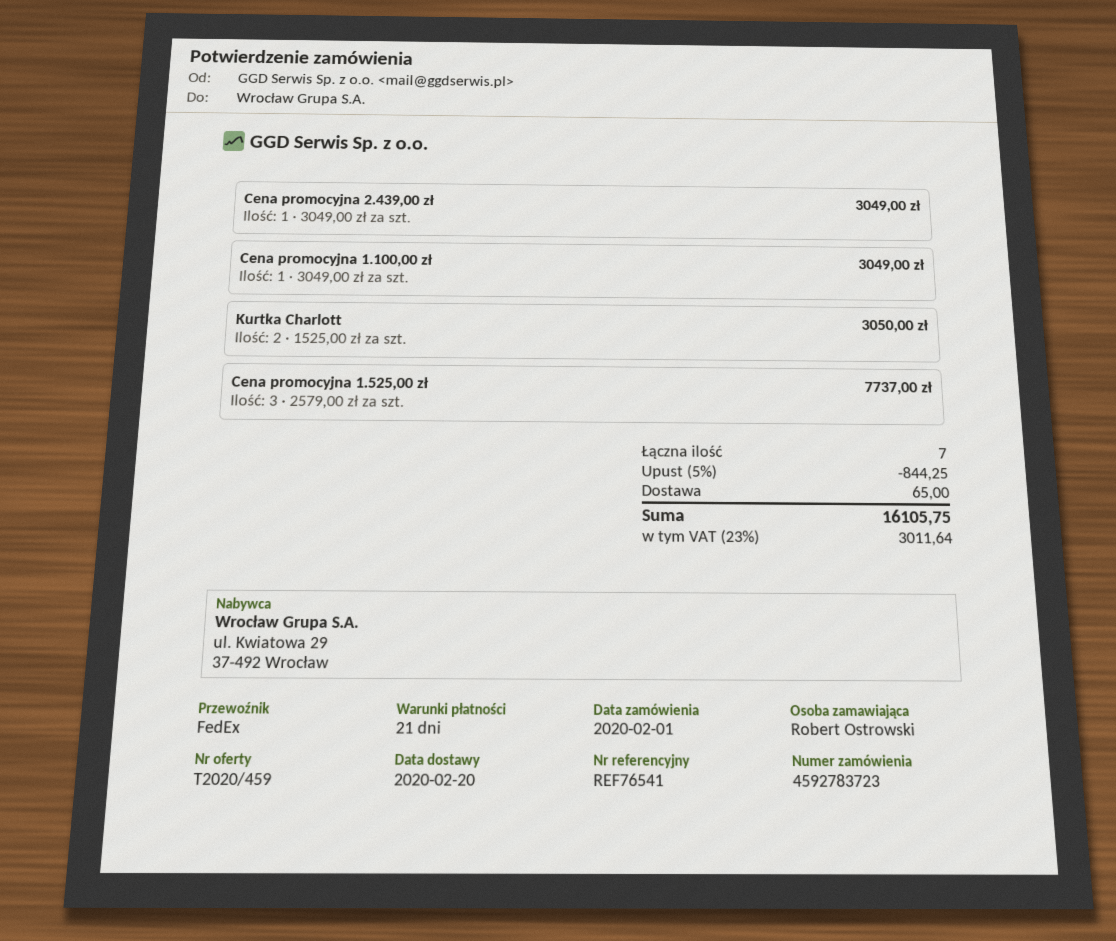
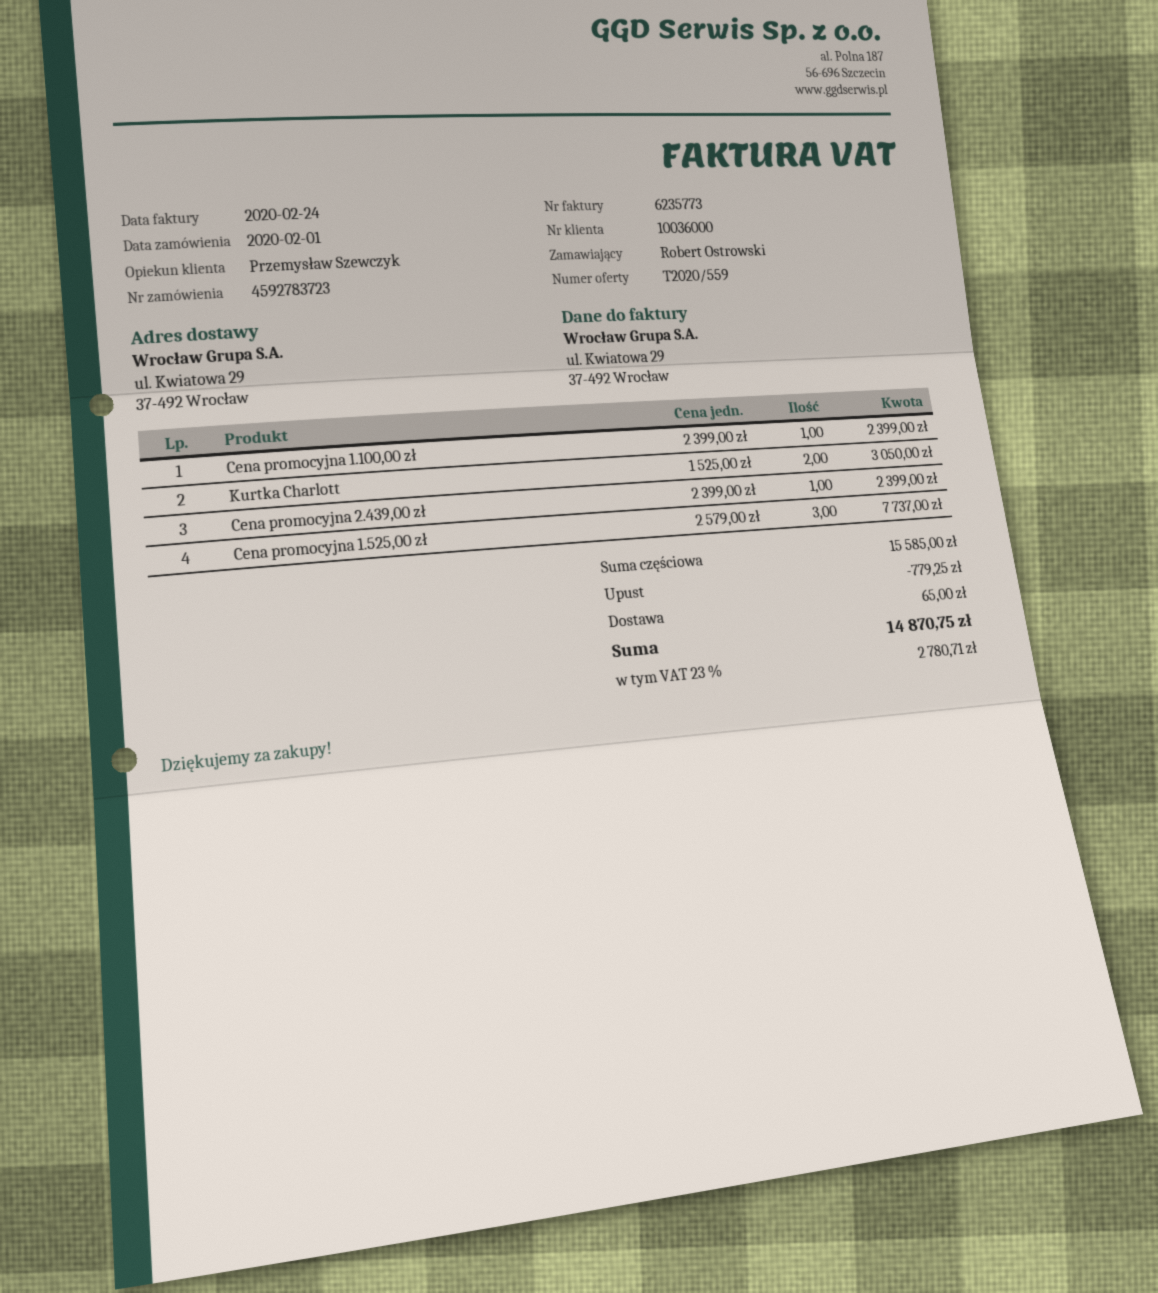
quote number: T2020/459 -> T2020/559
Cena promocyjna 2.439,00 zł: 1 x 3049.00 = 3049.00 -> 1 x 2399.00 = 2399.00
Cena promocyjna 1.100,00 zł: 1 x 3049.00 = 3049.00 -> 1 x 2399.00 = 2399.00
discount: 844.25 -> 779.25
tax: 23% = 3011.64 -> 23% = 2780.71
total: 16105.75 -> 14870.75

